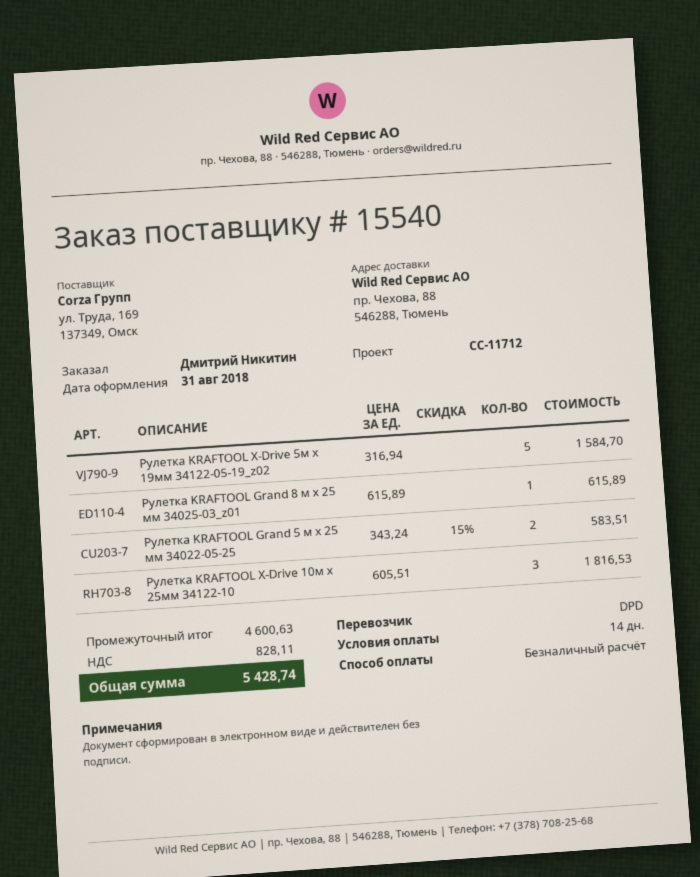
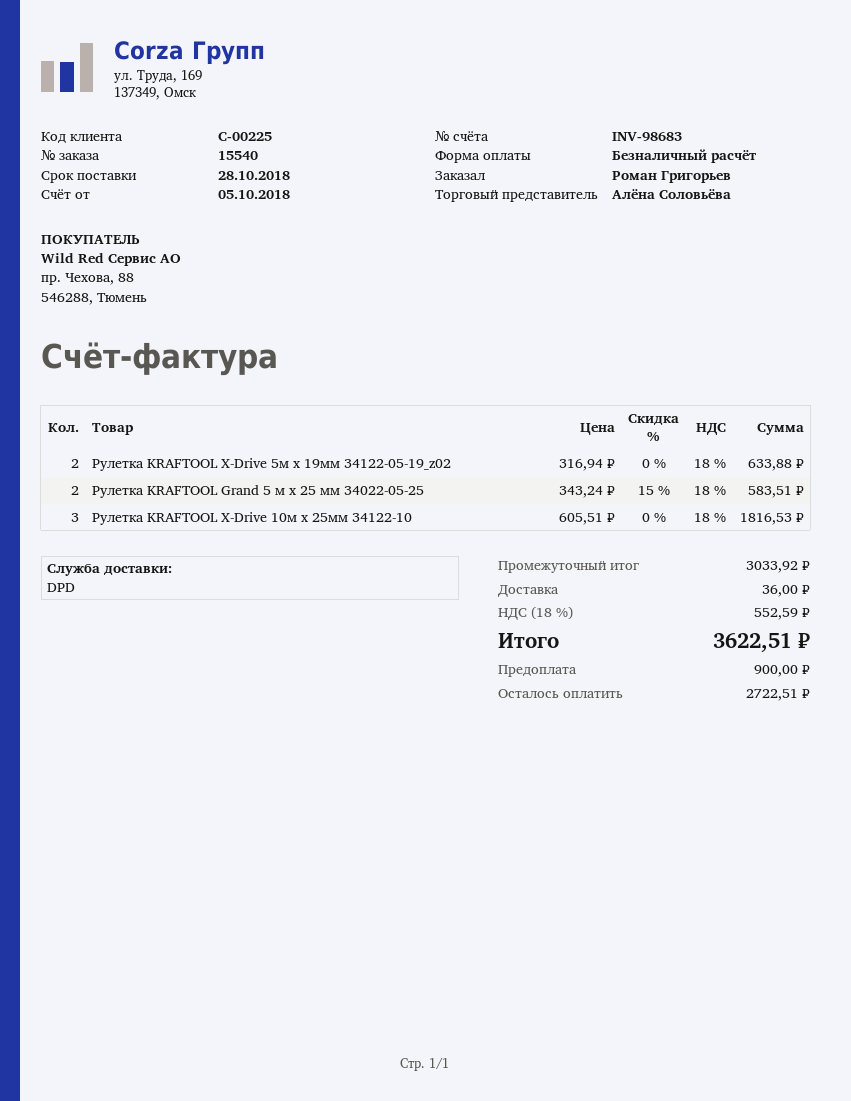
ordered by: Дмитрий Никитин -> Роман Григорьев
Рулетка KRAFTOOL X-Drive 5м х 19мм 34122-05-19_z02: 5 x 316.94 = 1584.70 -> 2 x 316.94 = 633.88
Рулетка KRAFTOOL Grand 8 м x 25 мм 34025-03_z01: 1 x 615.89 = 615.89 -> none
subtotal: 4600.63 -> 3033.92
shipping: none -> 36.00
tax: 828.11 -> 552.59
total: 5428.74 -> 3622.51

